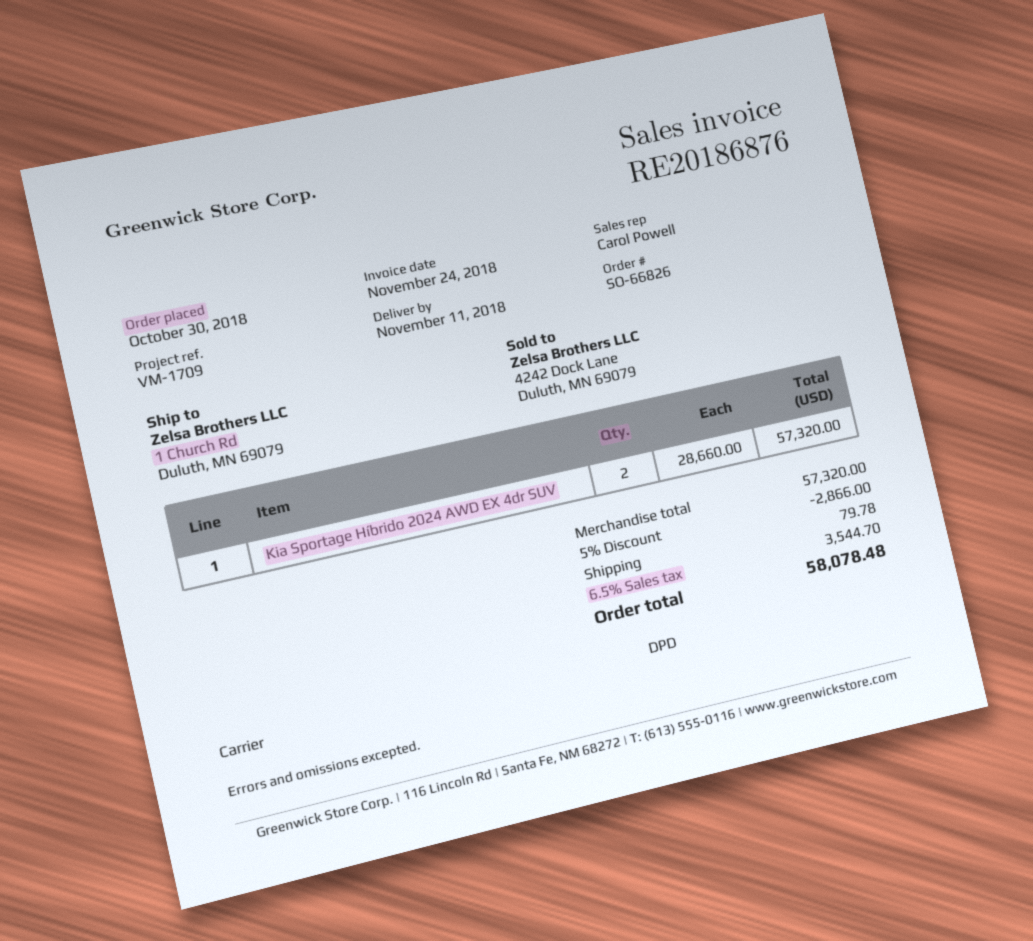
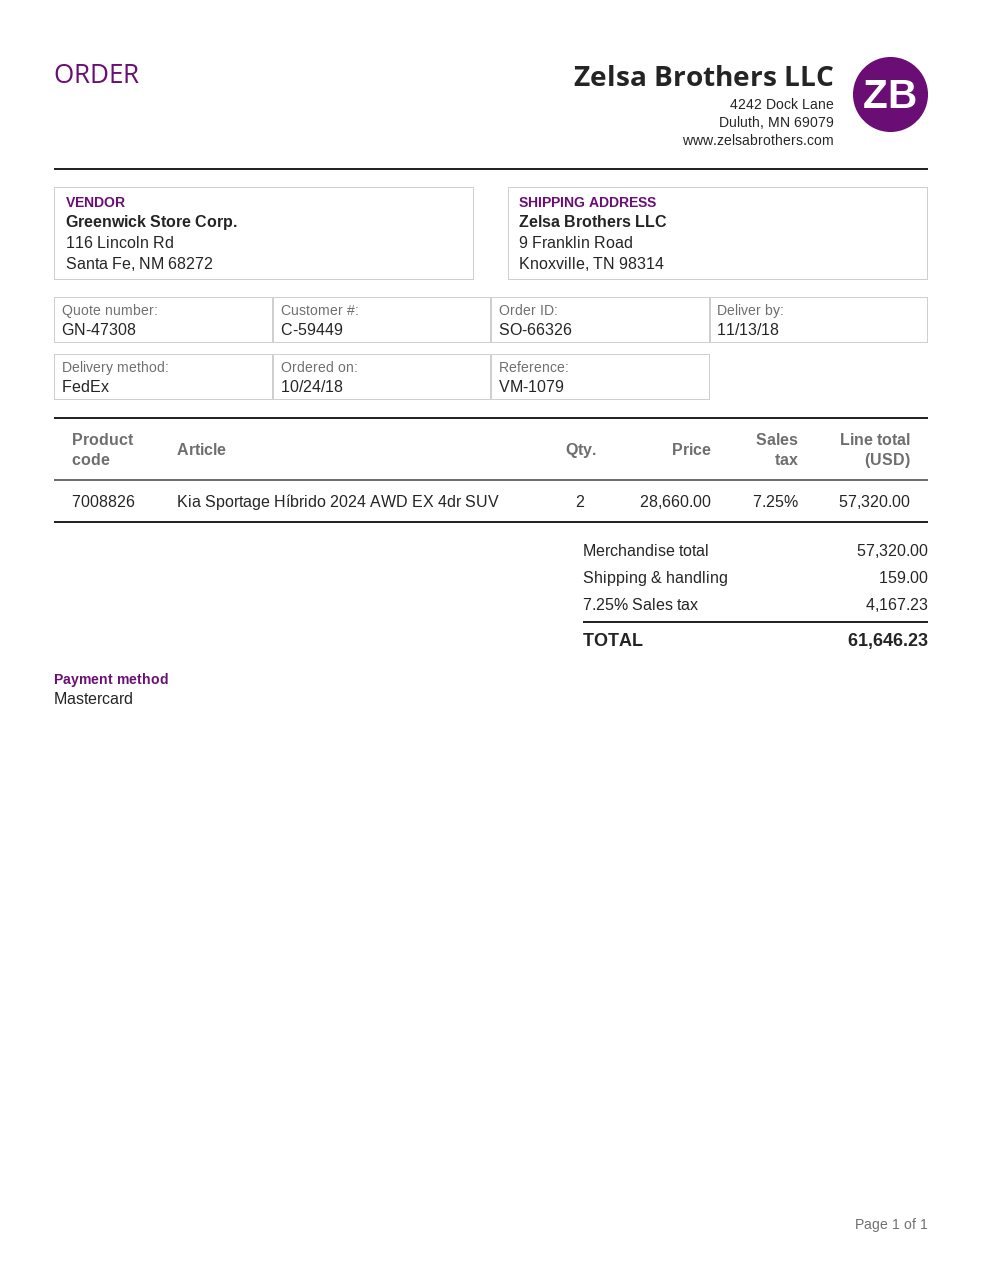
order number: SO-66826 -> SO-66326
order date: 2018-10-30 -> 2018-10-24
delivery date: 2018-11-11 -> 2018-11-13
reference: VM-1709 -> VM-1079
shipping method: DPD -> FedEx
ship to: 1 Church Rd, Duluth, MN 69079 -> 9 Franklin Road, Knoxville, TN 98314
discount: 5% = 2866.00 -> none
shipping: 79.78 -> 159.00
tax: 6.5% = 3544.70 -> 7.25% = 4167.23
total: 58078.48 -> 61646.23

